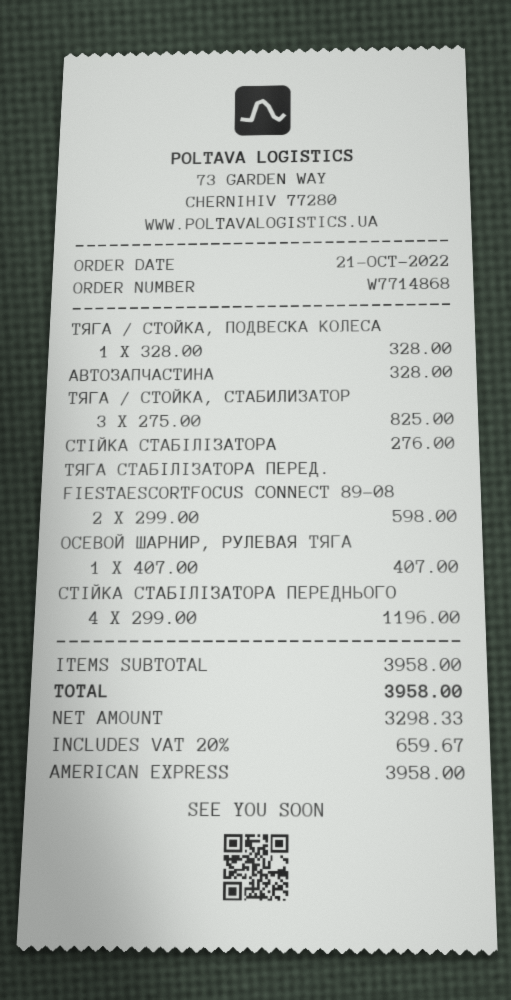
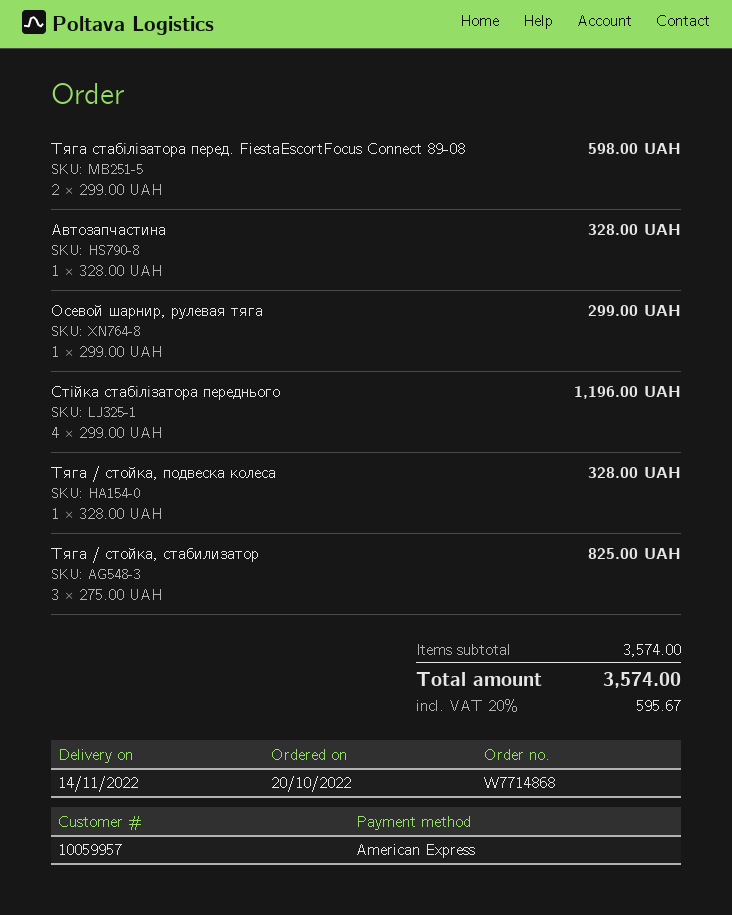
order date: 2022-10-21 -> 2022-10-20
СТІЙКА СТАБІЛІЗАТОРА: 1 x 276.00 = 276.00 -> none
ОСЕВОЙ ШАРНИР, РУЛЕВАЯ ТЯГА: 1 x 407.00 = 407.00 -> 1 x 299.00 = 299.00
subtotal: 3958.00 -> 3574.00
tax: 20% = 659.67 -> 20% = 595.67
total: 3958.00 -> 3574.00

